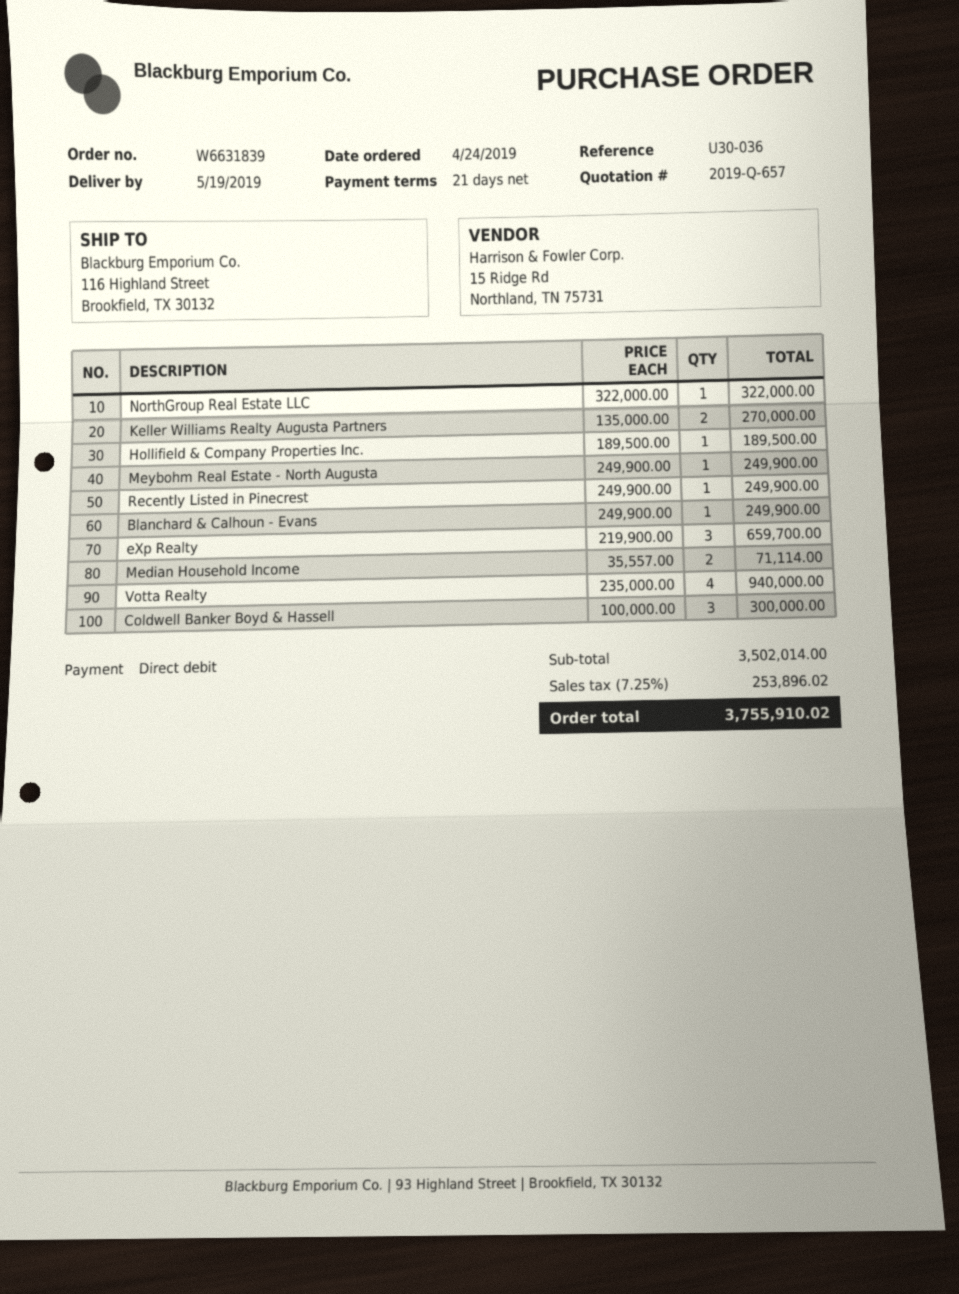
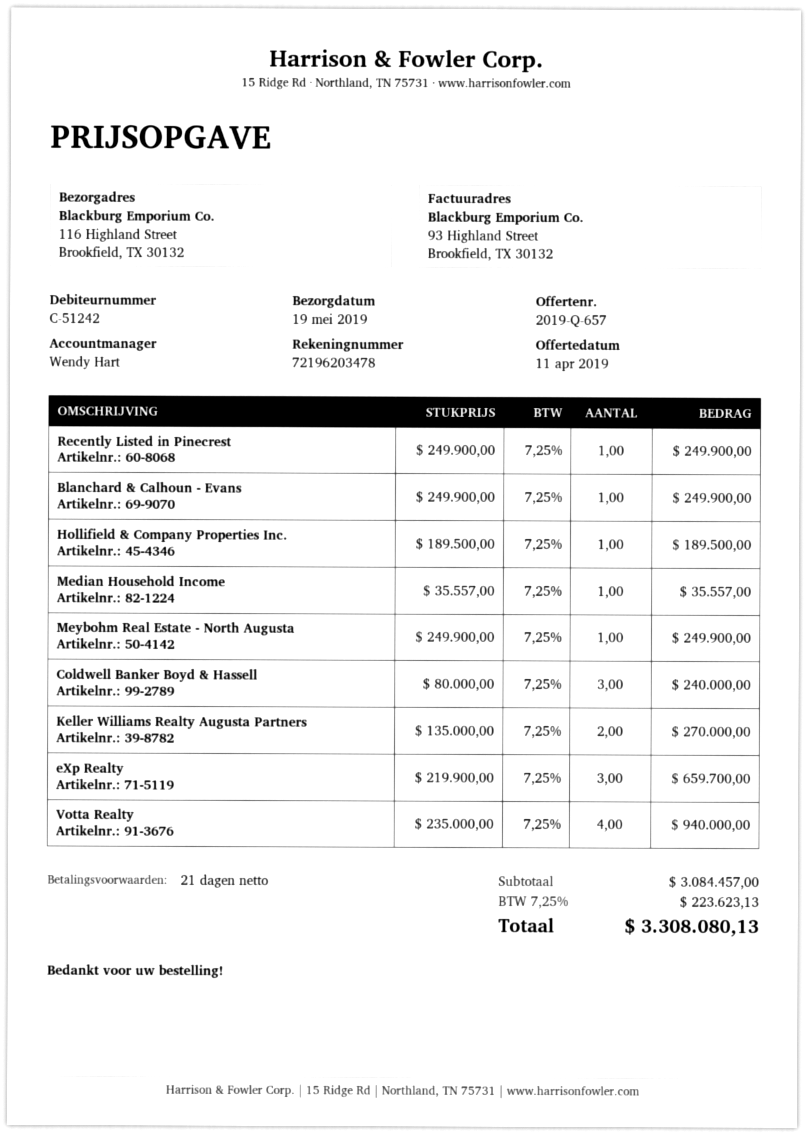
NorthGroup Real Estate LLC: 1 x 322000.00 = 322000.00 -> none
Median Household Income: 2 x 35557.00 = 71114.00 -> 1 x 35557.00 = 35557.00
Coldwell Banker Boyd & Hassell: 3 x 100000.00 = 300000.00 -> 3 x 80000.00 = 240000.00
subtotal: 3502014.00 -> 3084457.00
tax: 7.25% = 253896.02 -> 7.25% = 223623.13
total: 3755910.02 -> 3308080.13

